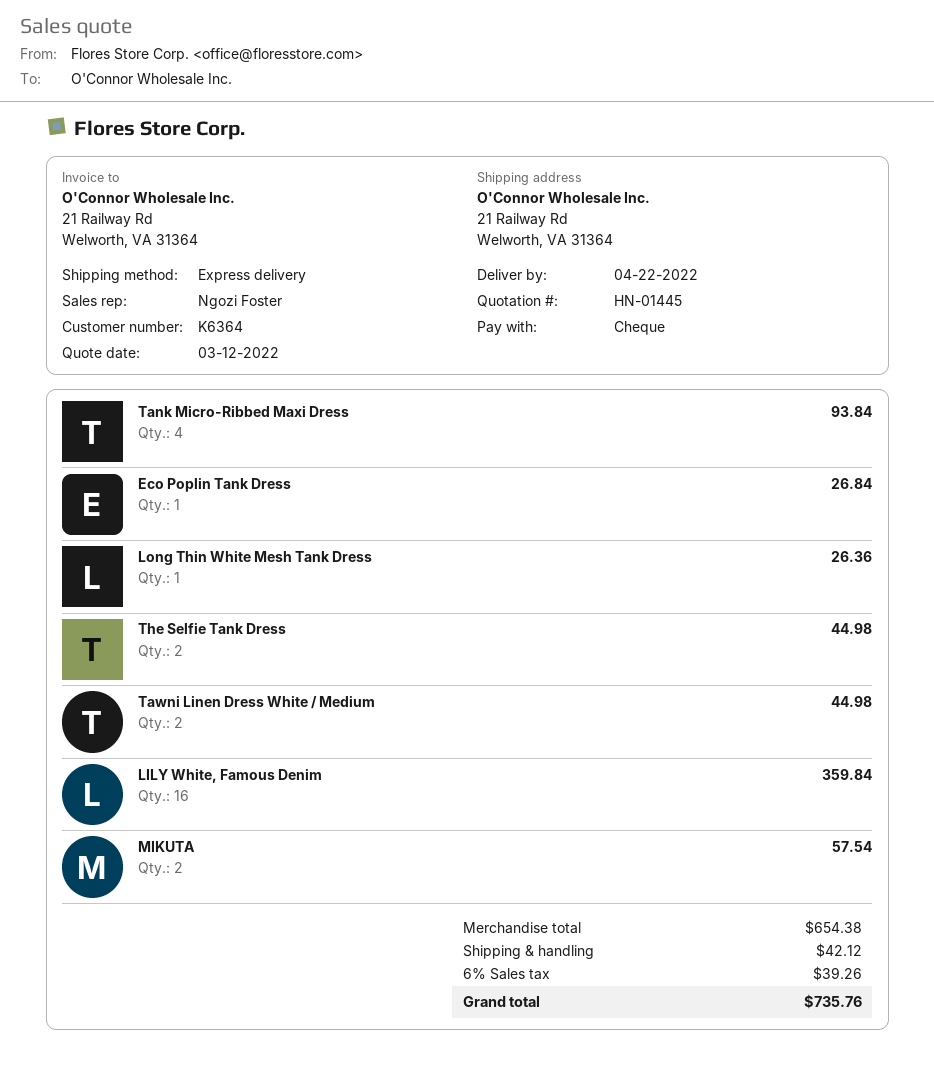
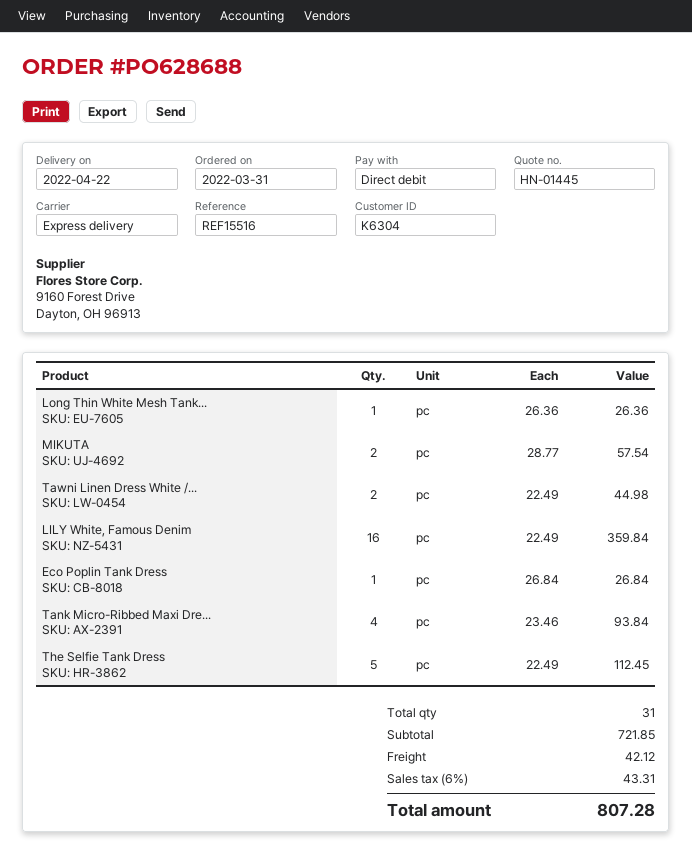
customer number: K6364 -> K6304
payment method: cheque -> direct debit
The Selfie Tank Dress: 2 for 44.98 -> 5 for 112.45
subtotal: 654.38 -> 721.85
tax: 6% = 39.26 -> 6% = 43.31
total: 735.76 -> 807.28

